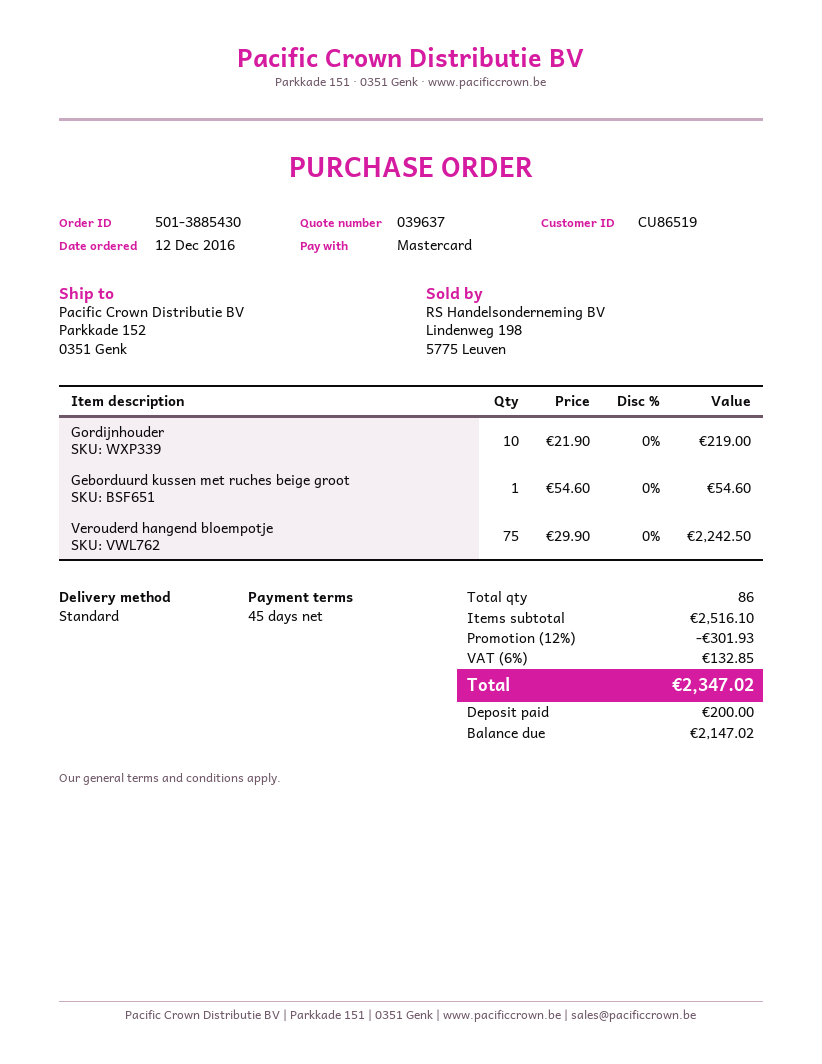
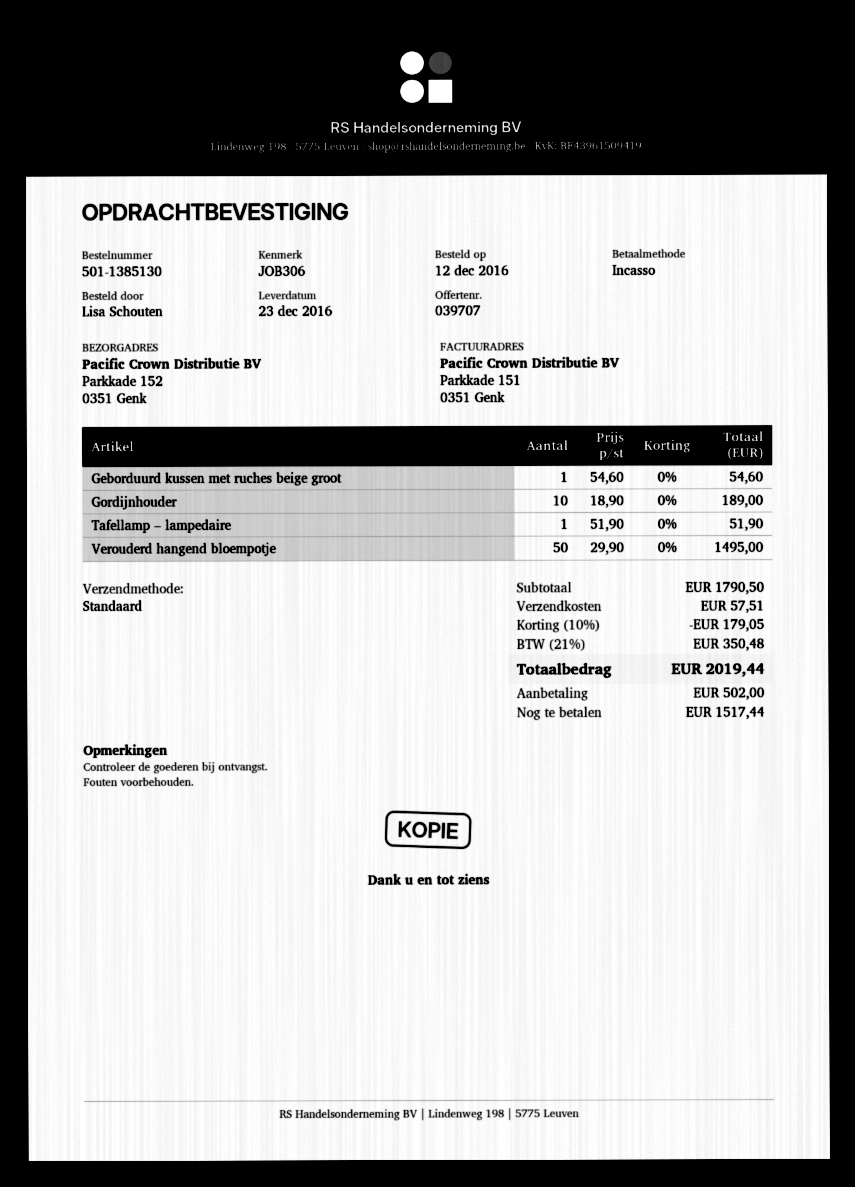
quote number: 039637 -> 039707
order number: 501-3885430 -> 501-1385130
payment method: Mastercard -> direct debit
Gordijnhouder: 10 x 21.90 = 219.00 -> 10 x 18.90 = 189.00
Verouderd hangend bloempotje: 75 x 29.90 = 2242.50 -> 50 x 29.90 = 1495.00
Tafellamp – lampedaire: none -> 1 x 51.90 = 51.90
subtotal: 2516.10 -> 1790.50
discount: 12% = 301.93 -> 10% = 179.05
shipping: none -> 57.51
tax: 6% = 132.85 -> 21% = 350.48
total: 2347.02 -> 2019.44
deposit: 200.00 -> 502.00
balance: 2147.02 -> 1517.44

